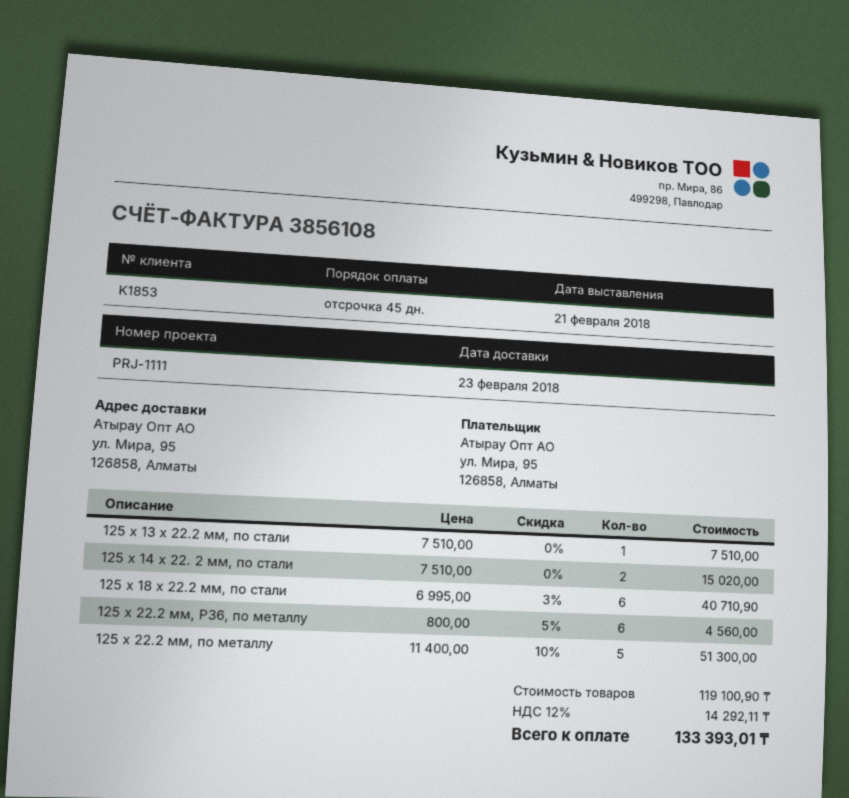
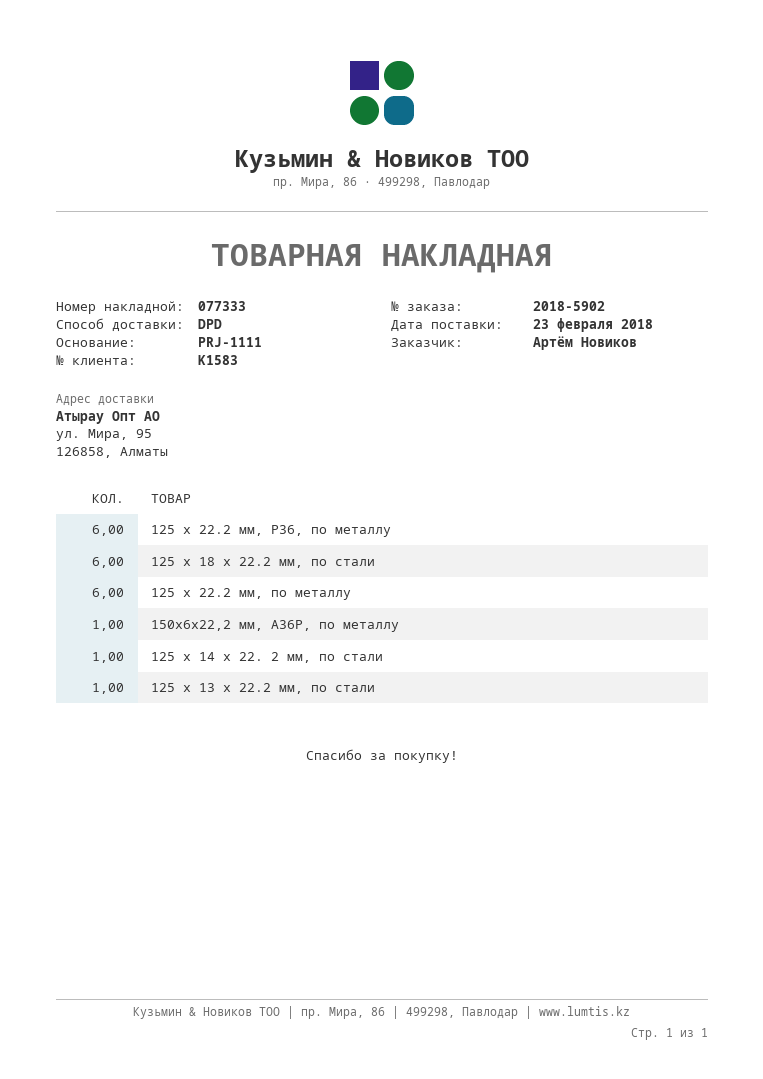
customer number: K1853 -> K1583
125 х 14 х 22. 2 мм, по стали: 2 -> 1
125 х 22.2 мм, по металлу: 5 -> 6
150x6х22,2 мм, A36P, по металлу: none -> 1

